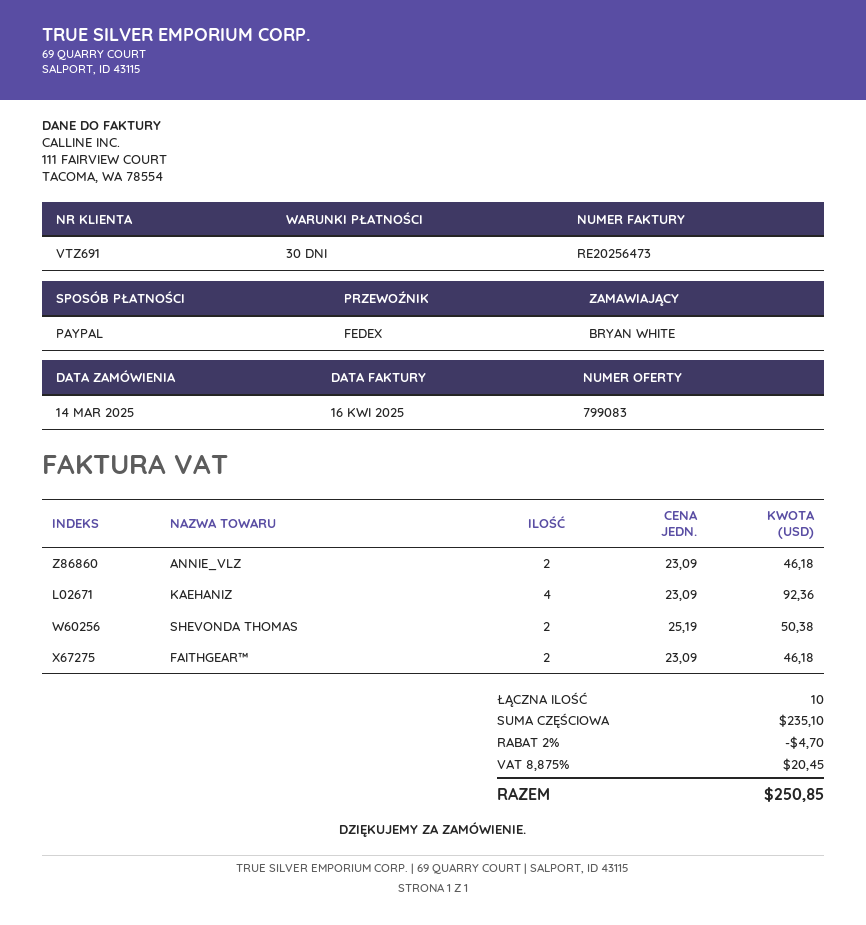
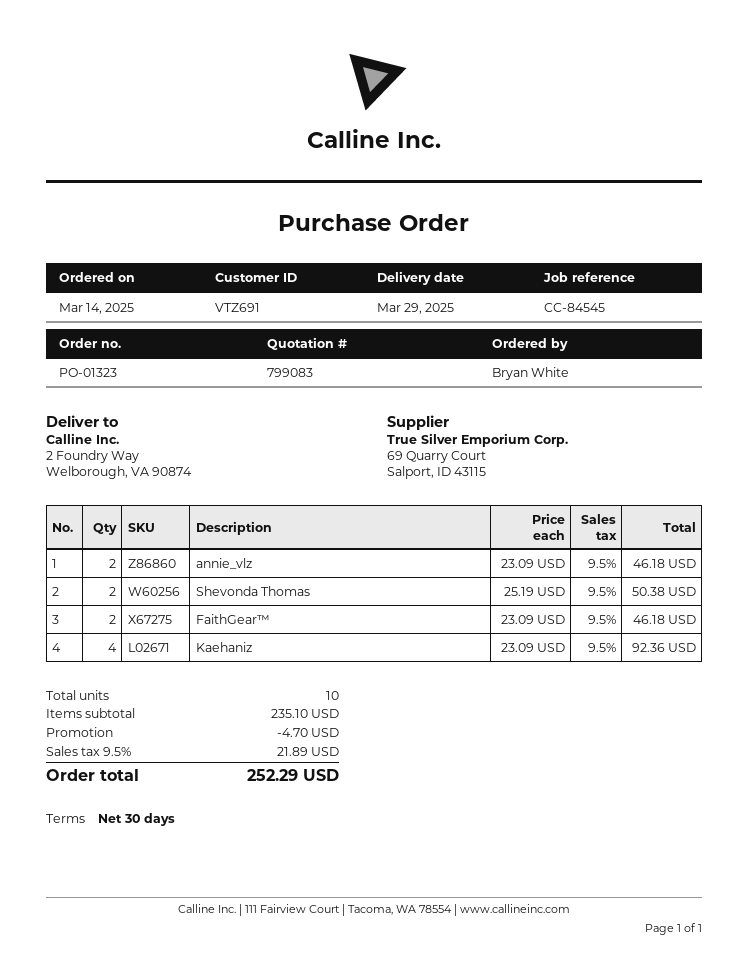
tax: 8.875% = 20.45 -> 9.5% = 21.89
total: 250.85 -> 252.29

